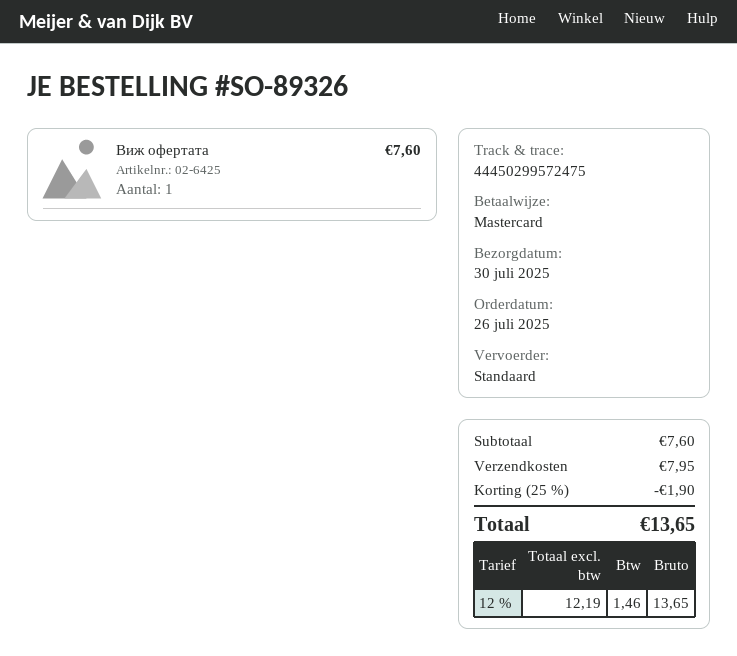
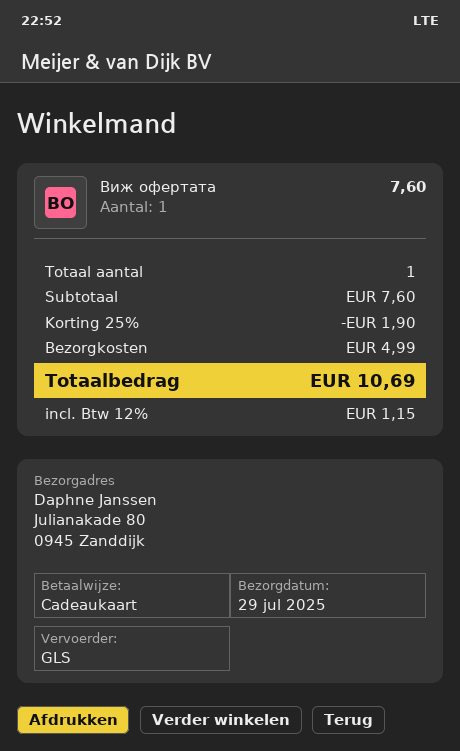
delivery date: 2025-07-30 -> 2025-07-29
payment method: Mastercard -> gift card
shipping method: standard -> GLS
shipping: 7.95 -> 4.99
tax: 12% = 1.46 -> 12% = 1.15
total: 13.65 -> 10.69

